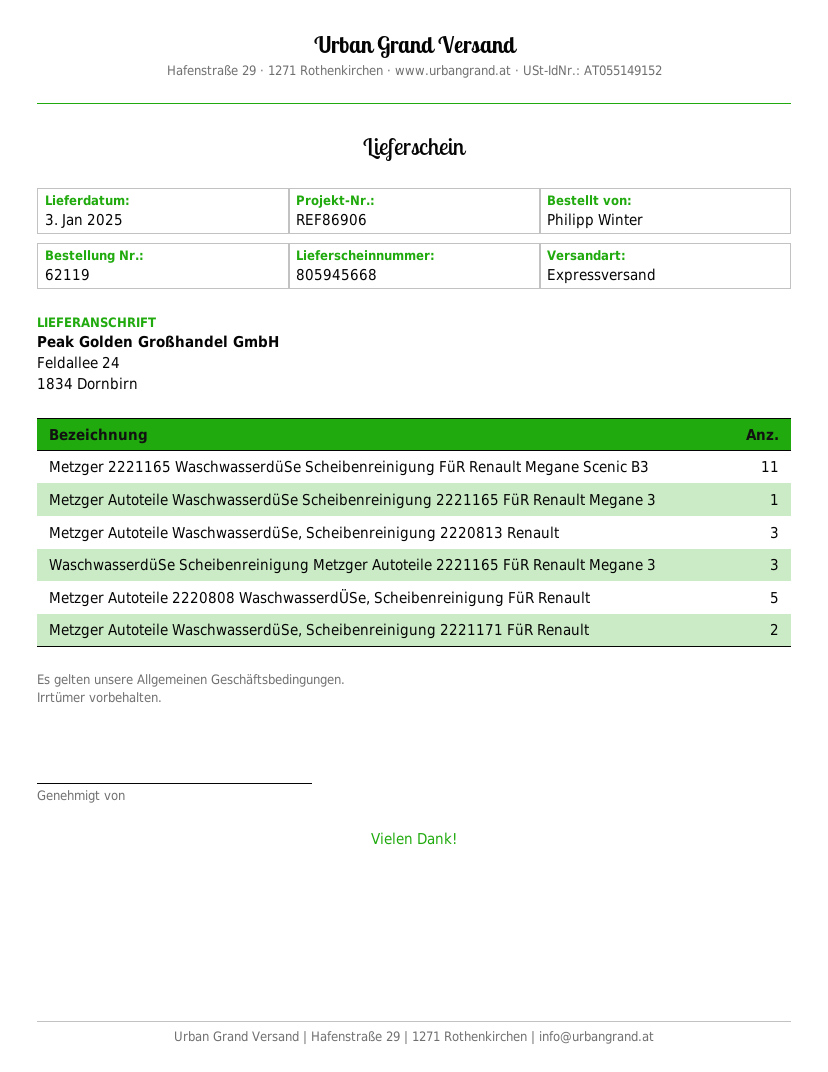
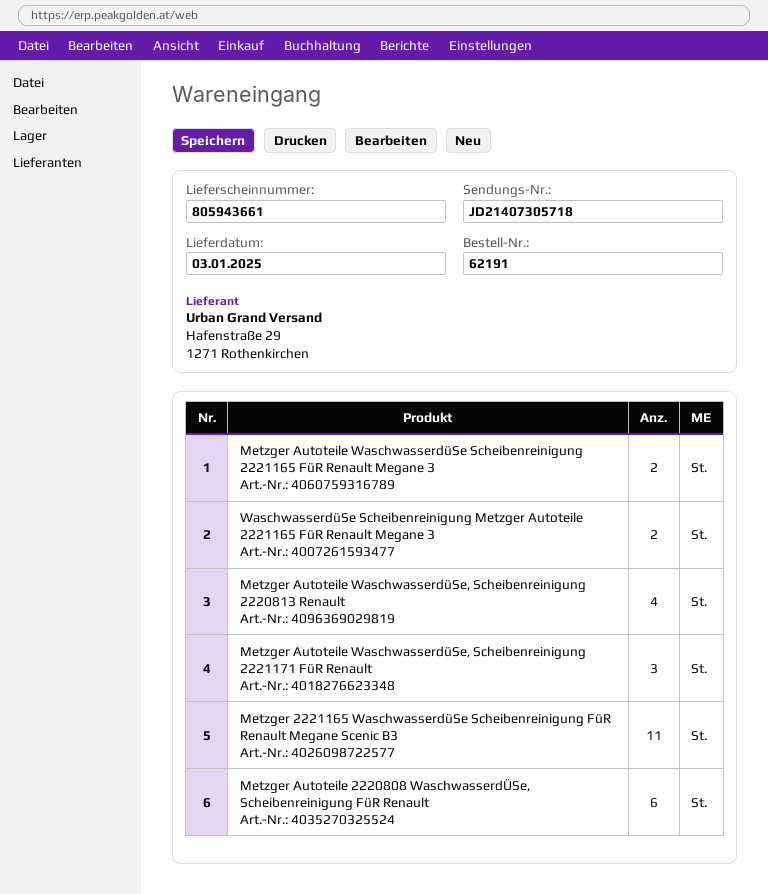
order number: 62119 -> 62191
delivery note number: 805945668 -> 805943661
Metzger Autoteile WaschwasserdüSe Scheibenreinigung 2221165 FüR Renault Megane 3: 1 -> 2
Metzger Autoteile WaschwasserdüSe, Scheibenreinigung 2220813 Renault: 3 -> 4
WaschwasserdüSe Scheibenreinigung Metzger Autoteile 2221165 FüR Renault Megane 3: 3 -> 2
Metzger Autoteile 2220808 WaschwasserdÜSe, Scheibenreinigung FüR Renault: 5 -> 6
Metzger Autoteile WaschwasserdüSe, Scheibenreinigung 2221171 FüR Renault: 2 -> 3

